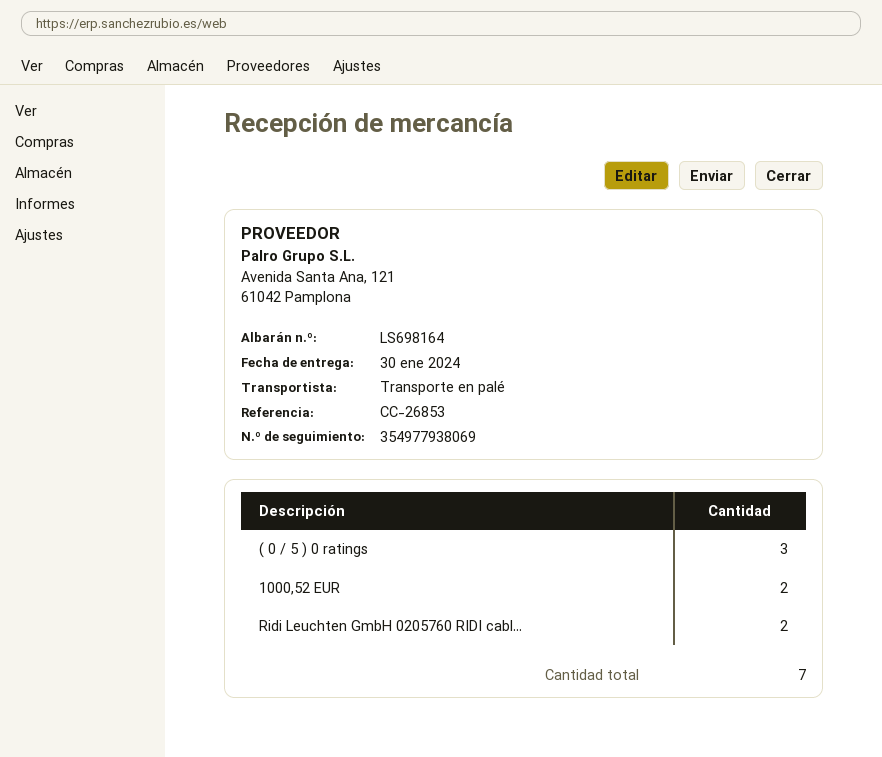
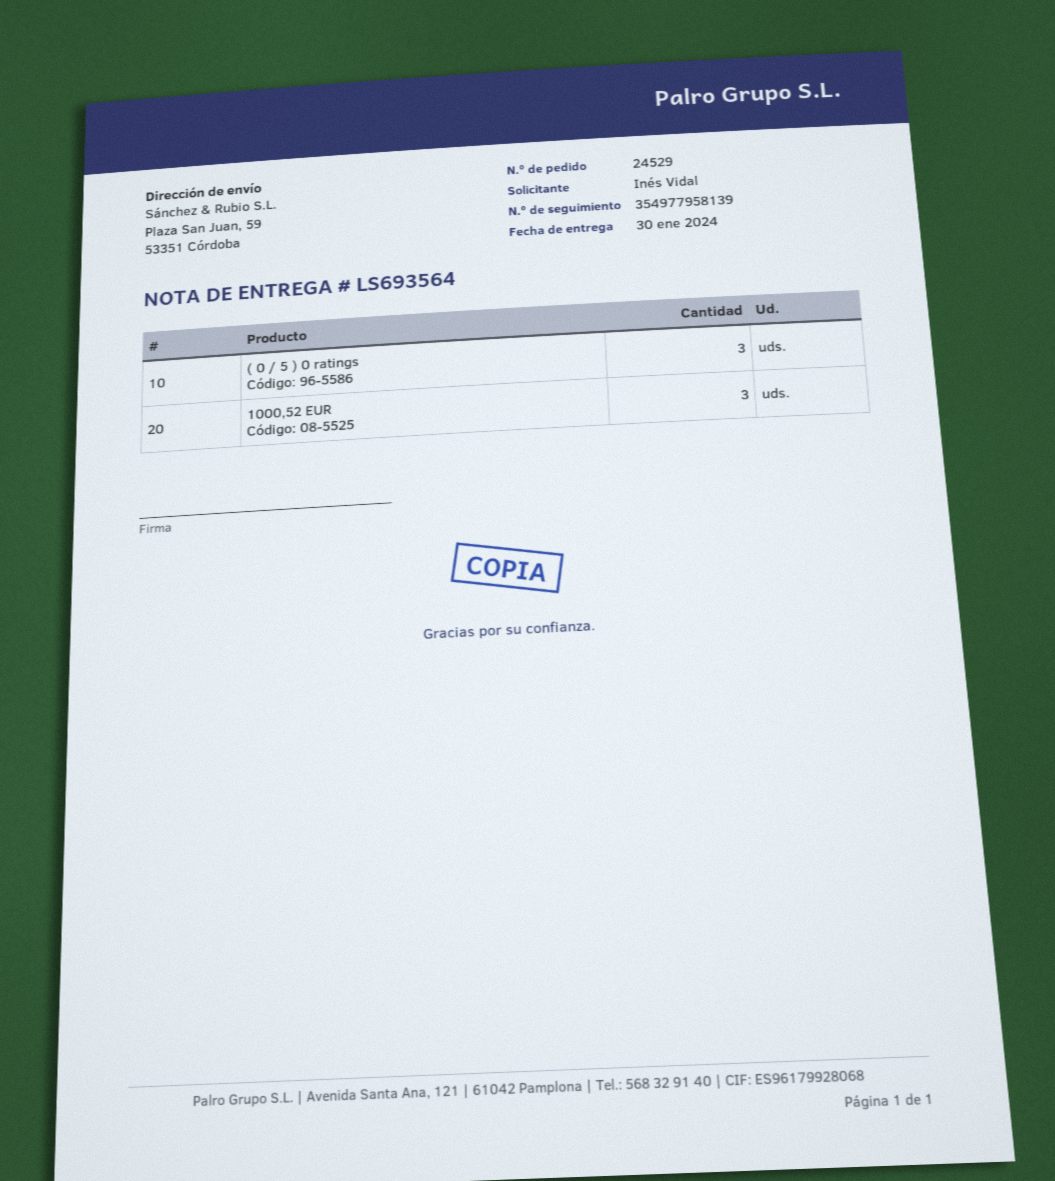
delivery note number: LS698164 -> LS693564
tracking number: 354977938069 -> 354977958139
1000,52 EUR: 2 -> 3
Ridi Leuchten GmbH 0205760 RIDI cabl...: 2 -> none

